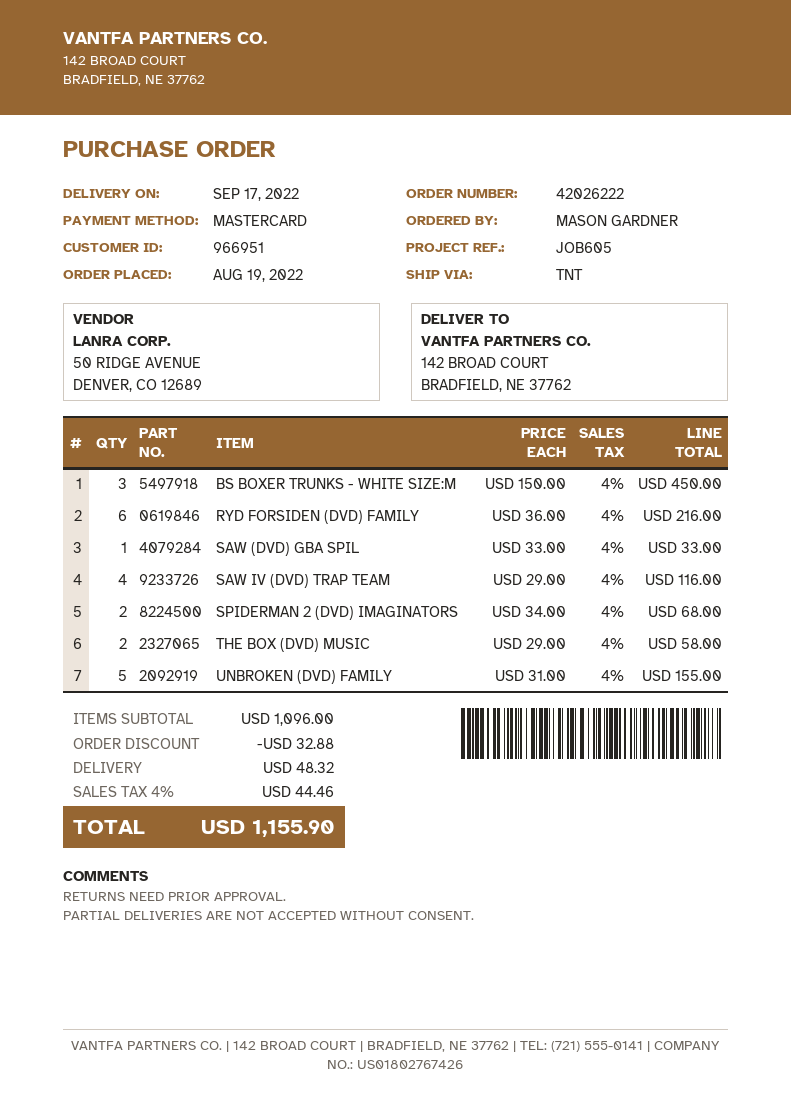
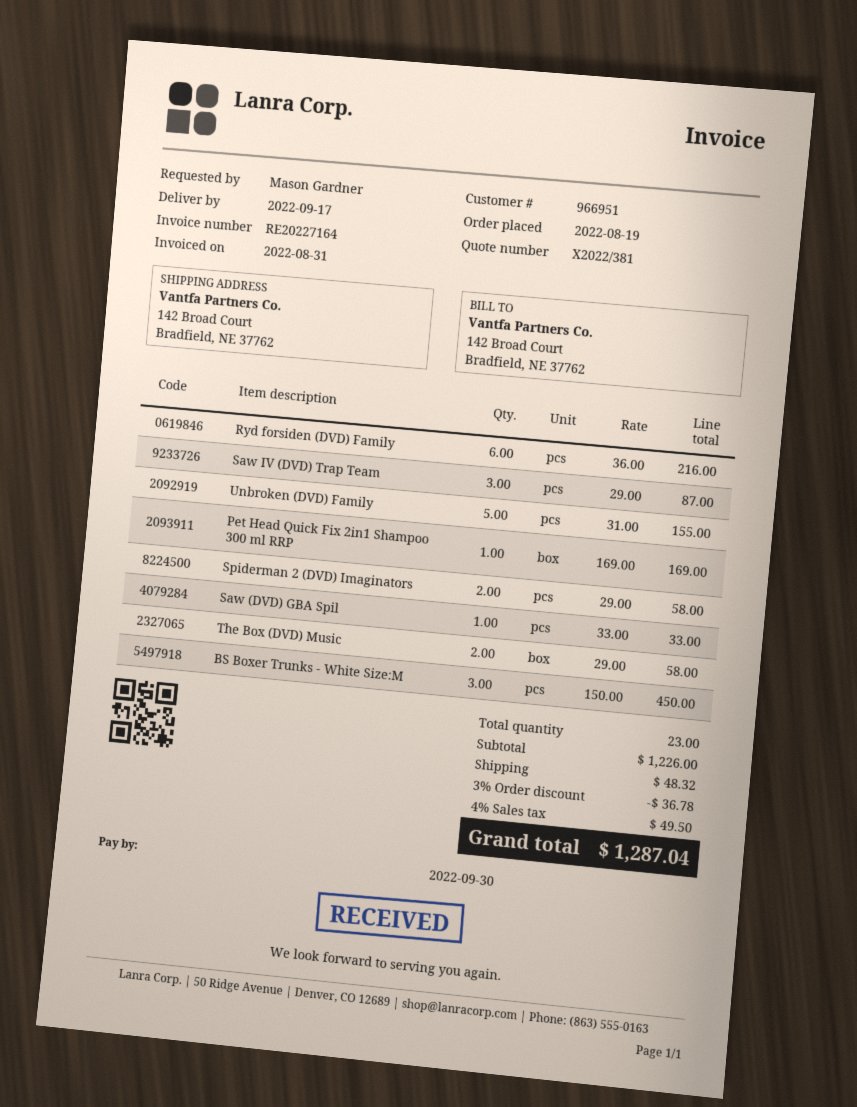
SAW IV (DVD) TRAP TEAM: 4 x 29.00 = 116.00 -> 3 x 29.00 = 87.00
SPIDERMAN 2 (DVD) IMAGINATORS: 2 x 34.00 = 68.00 -> 2 x 29.00 = 58.00
Pet Head Quick Fix 2in1 Shampoo 300 ml RRP: none -> 1 x 169.00 = 169.00
subtotal: 1096.00 -> 1226.00
discount: 32.88 -> 36.78
tax: 4% = 44.46 -> 4% = 49.50
total: 1155.90 -> 1287.04

